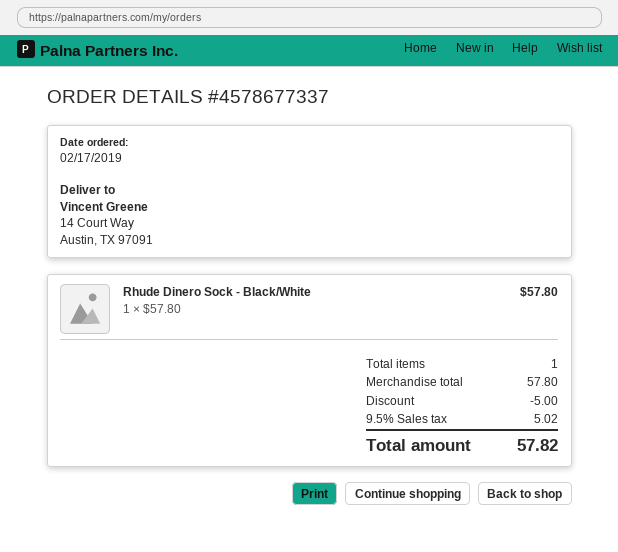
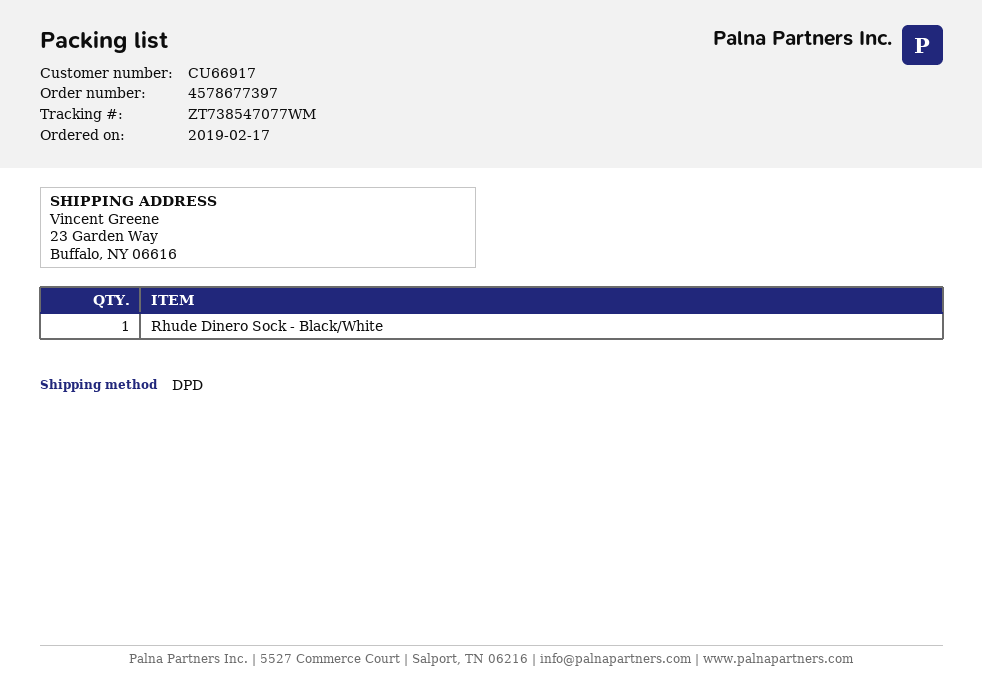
order number: 4578677337 -> 4578677397
ship to: 14 Court Way, Austin, TX 97091 -> 23 Garden Way, Buffalo, NY 06616

